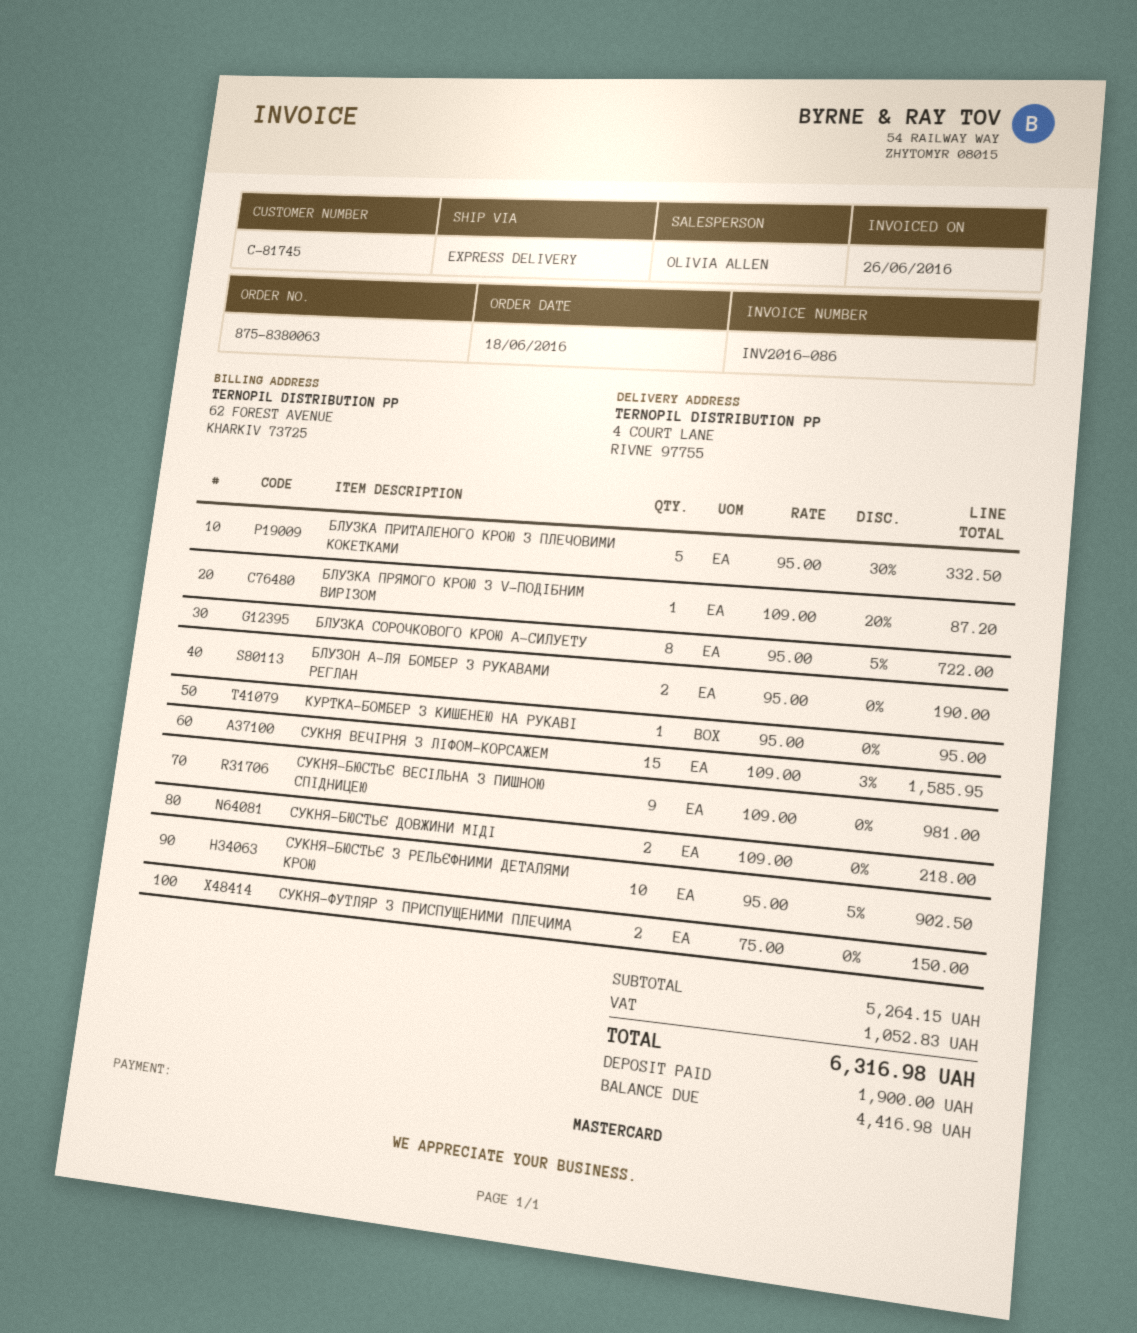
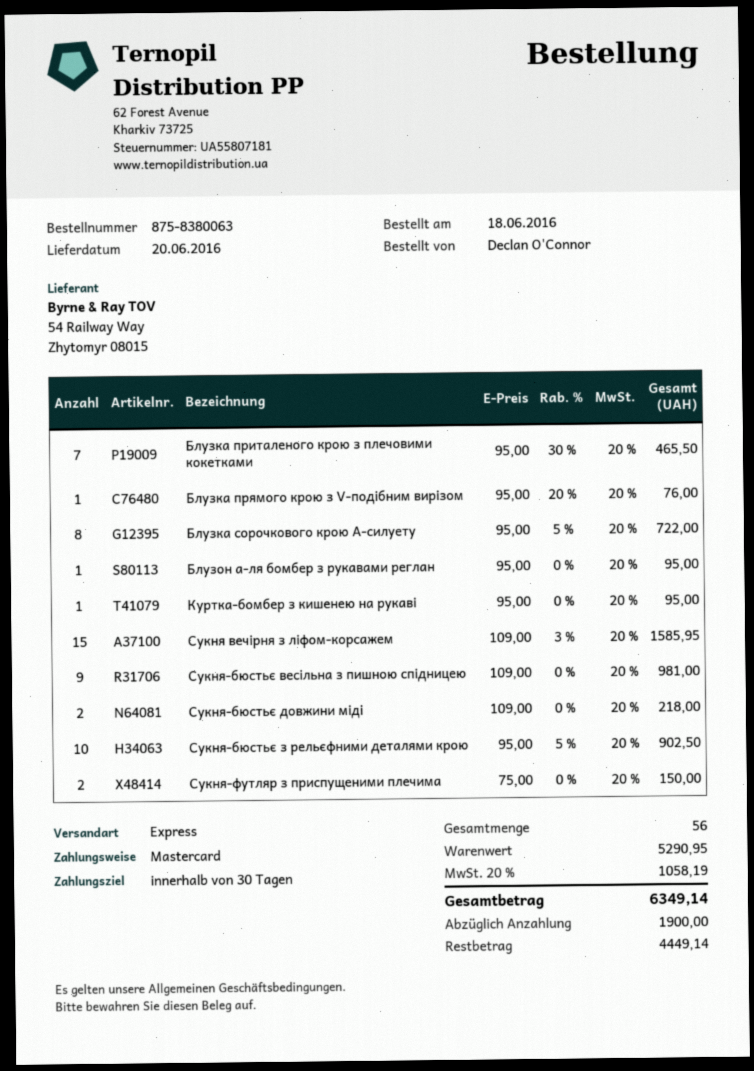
БЛУЗКА ПРИТАЛЕНОГО КРОЮ З ПЛЕЧОВИМИ КОКЕТКАМИ: 5 x 95.00 - 30% = 332.50 -> 7 x 95.00 - 30% = 465.50
БЛУЗКА ПРЯМОГО КРОЮ З V-ПОДІБНИМ ВИРІЗОМ: 1 x 109.00 - 20% = 87.20 -> 1 x 95.00 - 20% = 76.00
БЛУЗОН А-ЛЯ БОМБЕР З РУКАВАМИ РЕГЛАН: 2 x 95.00 = 190.00 -> 1 x 95.00 = 95.00
subtotal: 5264.15 -> 5290.95
tax: 1052.83 -> 1058.19
total: 6316.98 -> 6349.14
balance: 4416.98 -> 4449.14

